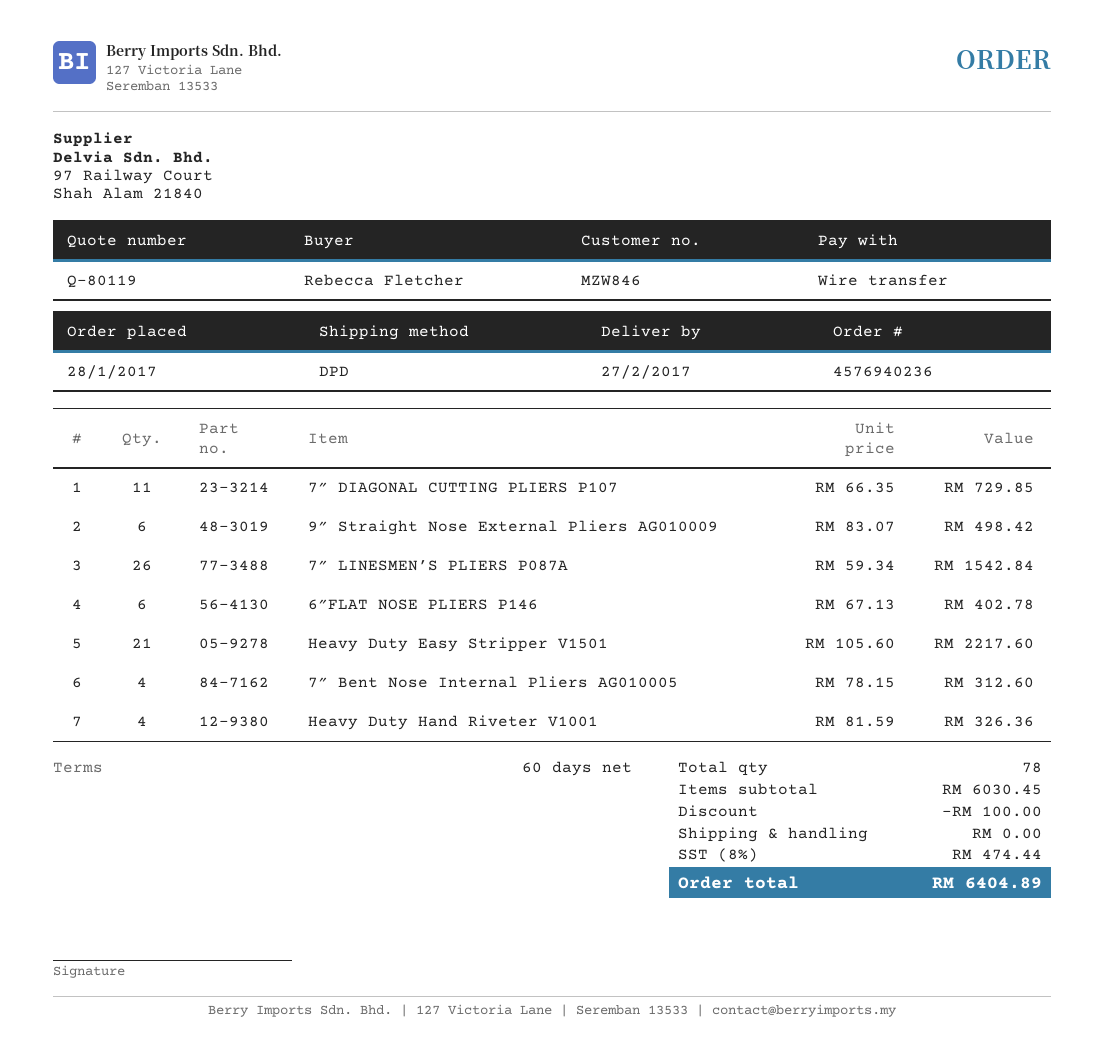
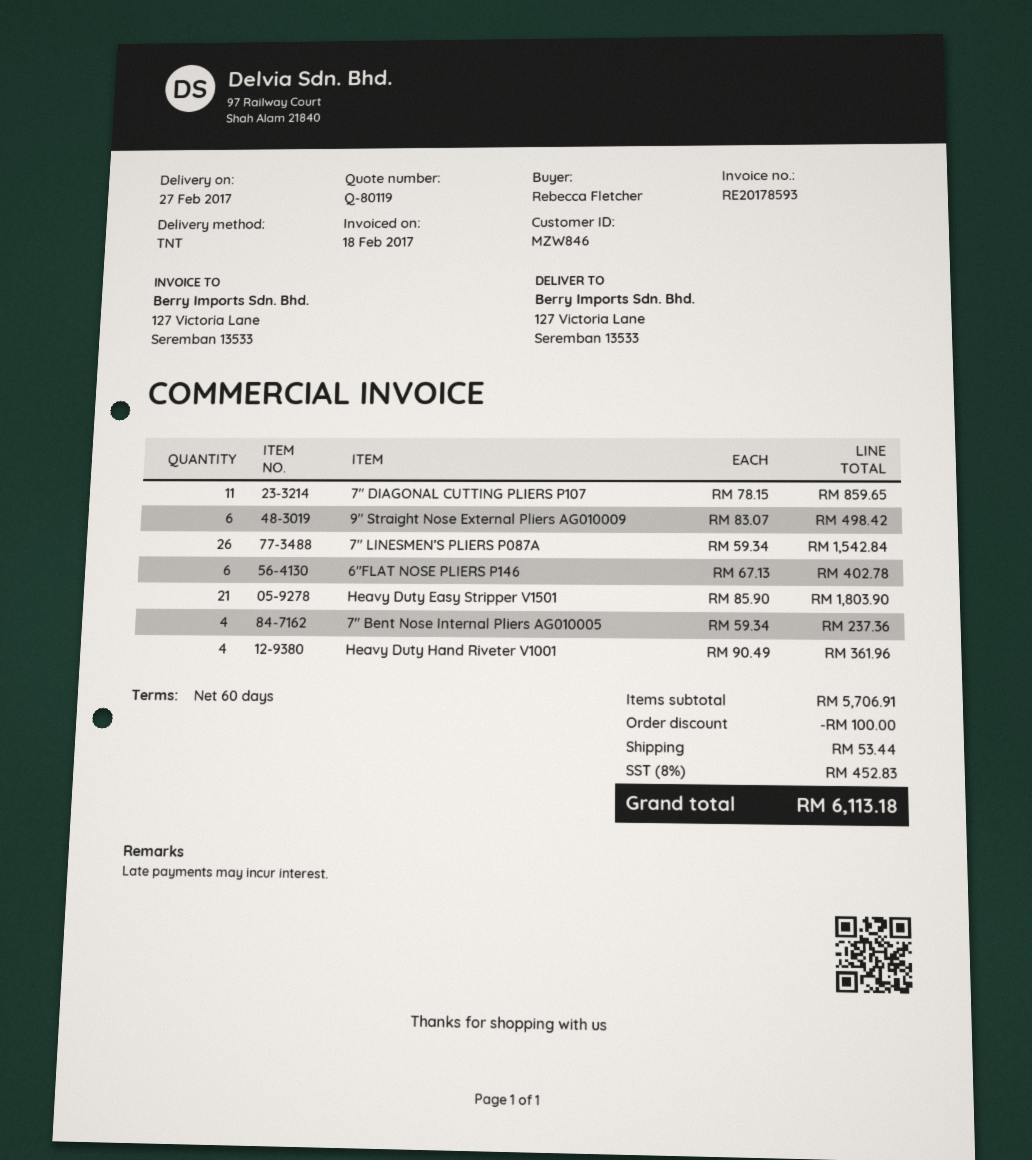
shipping method: DPD -> TNT
7″ DIAGONAL CUTTING PLIERS P107: 11 x 66.35 = 729.85 -> 11 x 78.15 = 859.65
Heavy Duty Easy Stripper V1501: 21 x 105.60 = 2217.60 -> 21 x 85.90 = 1803.90
7″ Bent Nose Internal Pliers AG010005: 4 x 78.15 = 312.60 -> 4 x 59.34 = 237.36
Heavy Duty Hand Riveter V1001: 4 x 81.59 = 326.36 -> 4 x 90.49 = 361.96
subtotal: 6030.45 -> 5706.91
shipping: 0.00 -> 53.44
tax: 8% = 474.44 -> 8% = 452.83
total: 6404.89 -> 6113.18

